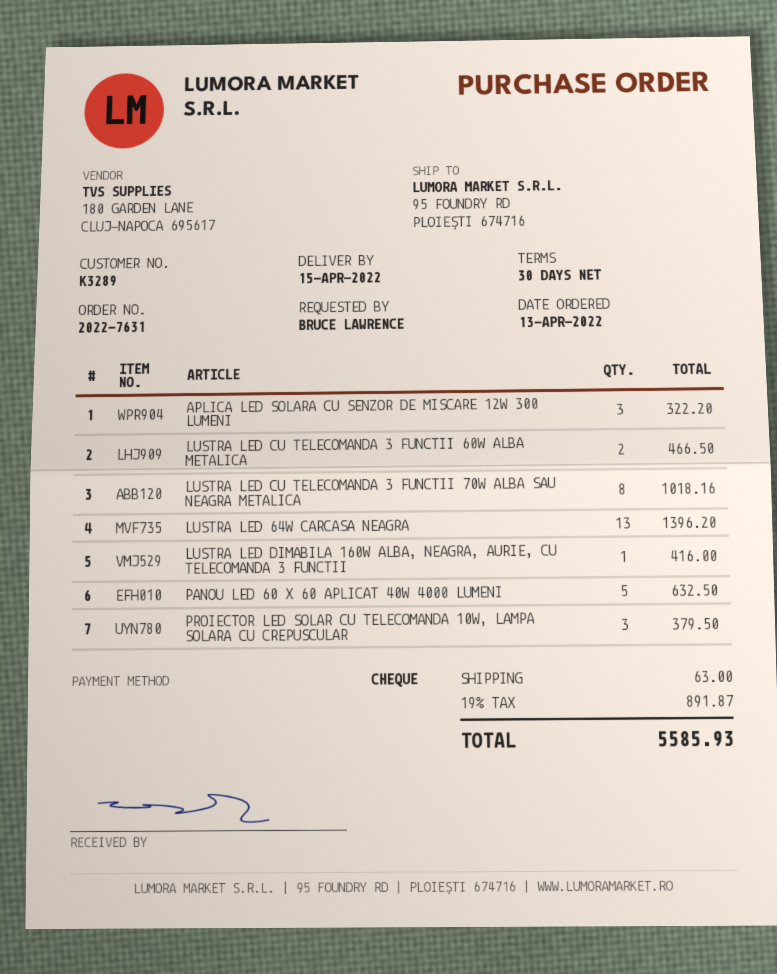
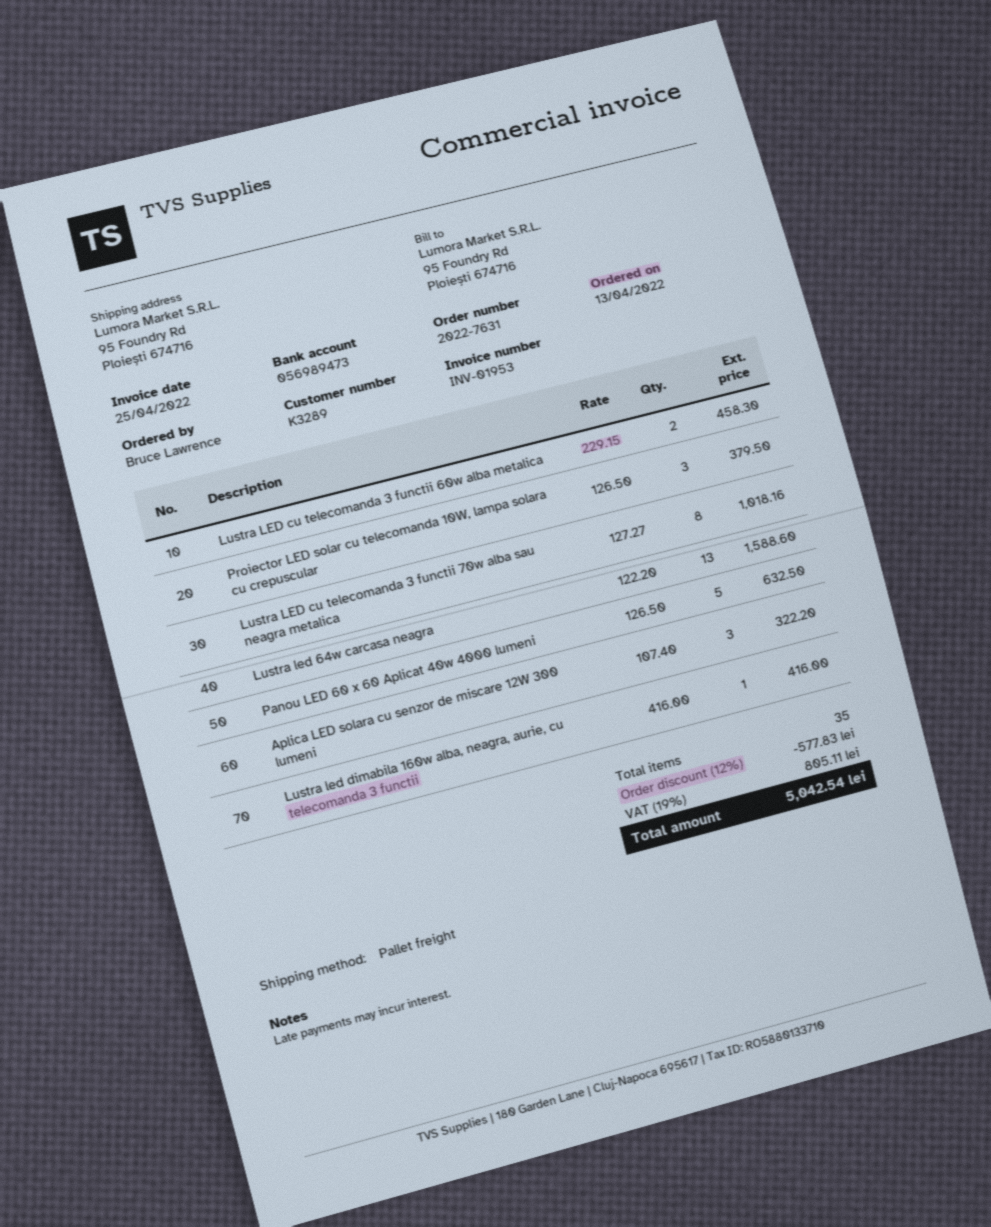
LUSTRA LED CU TELECOMANDA 3 FUNCTII 60W ALBA METALICA: 2 for 466.50 -> 2 for 458.30
LUSTRA LED 64W CARCASA NEAGRA: 13 for 1396.20 -> 13 for 1588.60
discount: none -> 12% = 577.83
shipping: 63.00 -> none
tax: 19% = 891.87 -> 19% = 805.11
total: 5585.93 -> 5042.54

